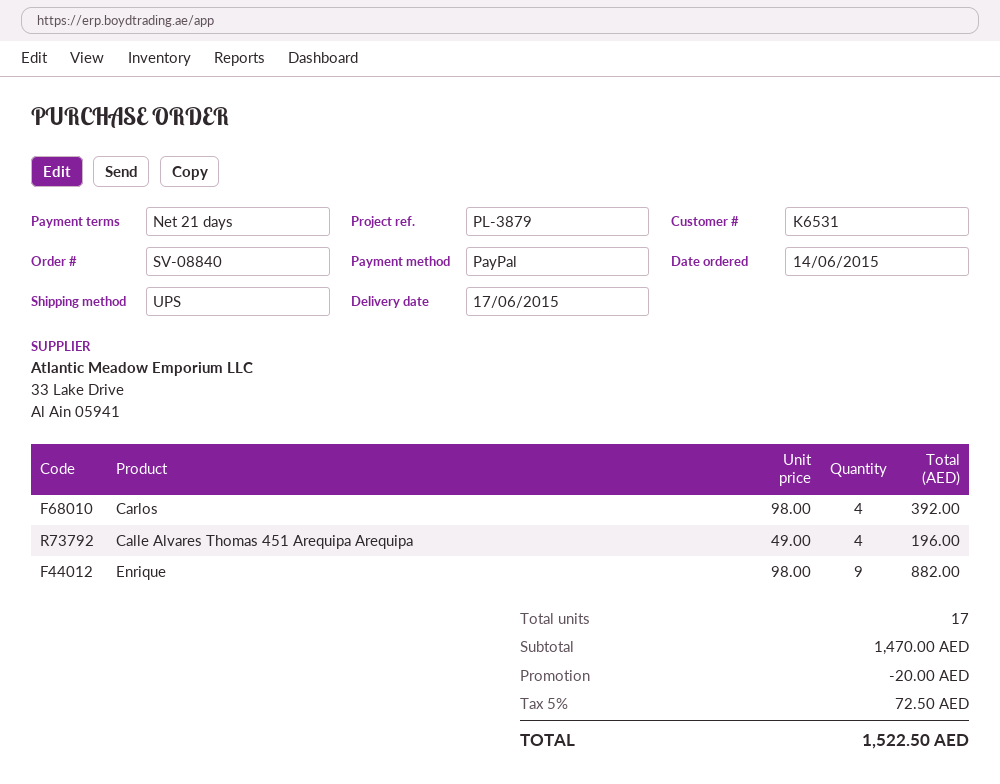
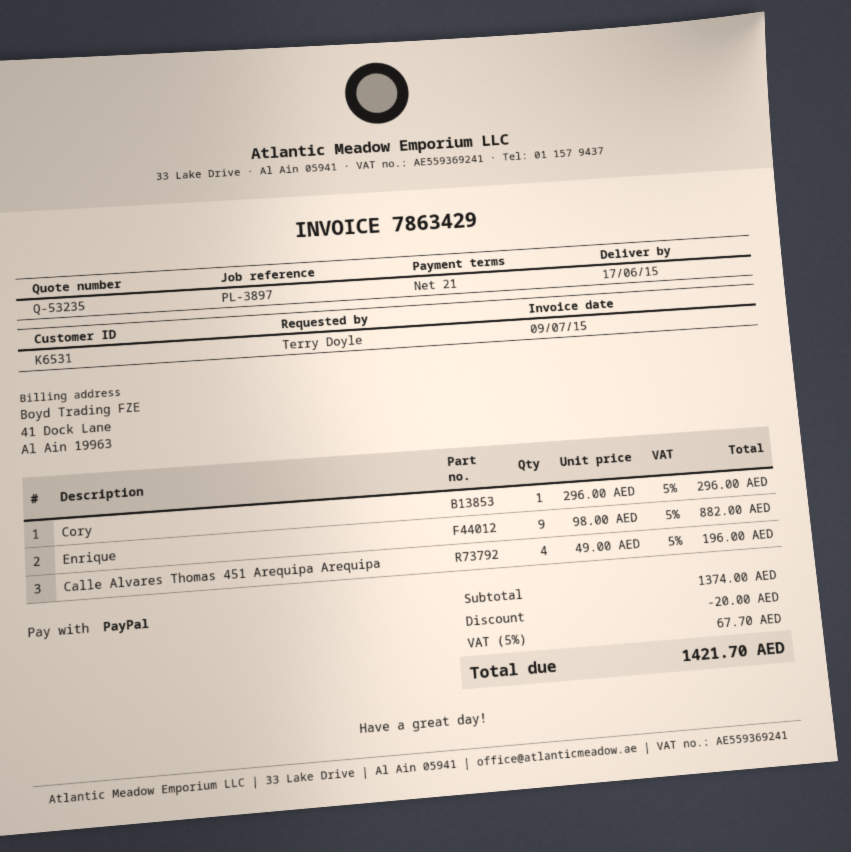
reference: PL-3879 -> PL-3897
Carlos: 4 x 98.00 = 392.00 -> none
Cory: none -> 1 x 296.00 = 296.00
subtotal: 1470.00 -> 1374.00
tax: 5% = 72.50 -> 5% = 67.70
total: 1522.50 -> 1421.70

